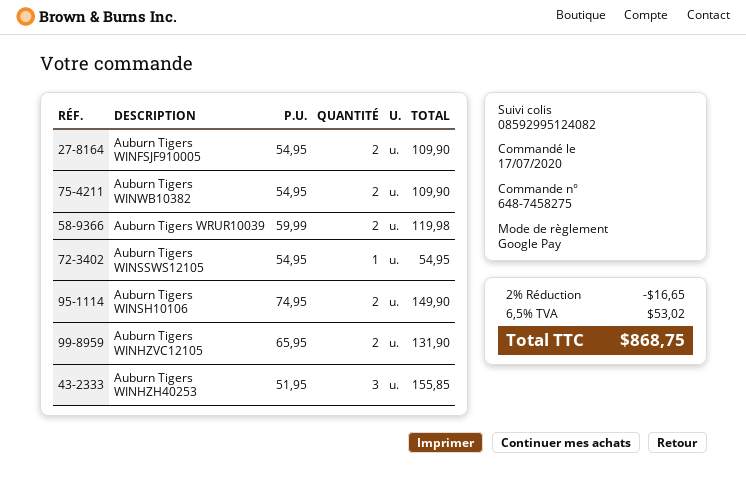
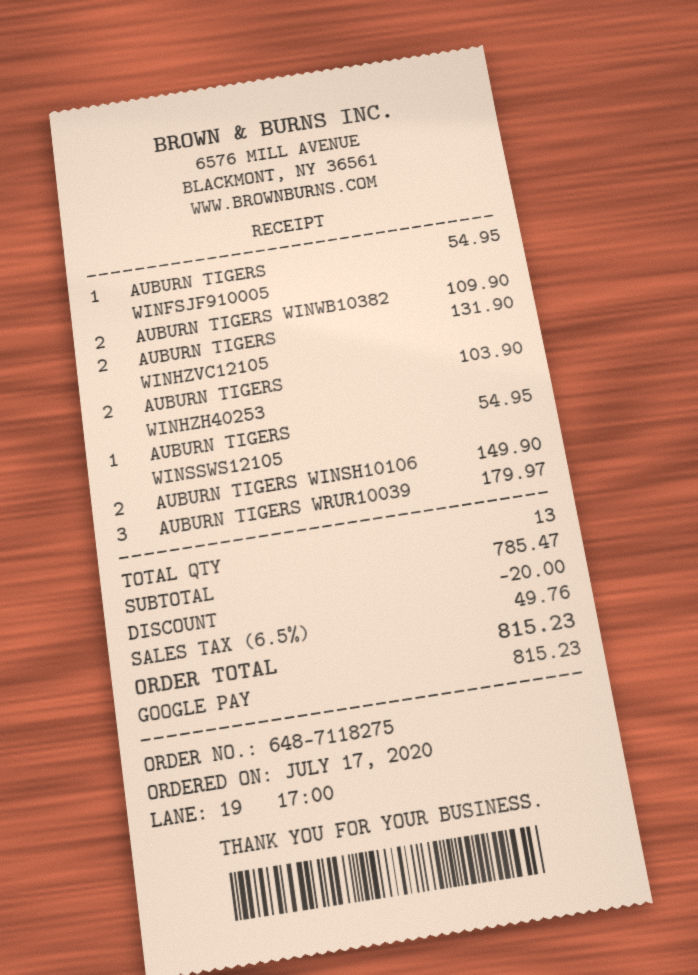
order number: 648-7458275 -> 648-7118275
Auburn Tigers WINFSJF910005: 2 for 109.90 -> 1 for 54.95
Auburn Tigers WRUR10039: 2 for 119.98 -> 3 for 179.97
Auburn Tigers WINHZH40253: 3 for 155.85 -> 2 for 103.90
discount: 16.65 -> 20.00
tax: 6.5% = 53.02 -> 6.5% = 49.76
total: 868.75 -> 815.23

